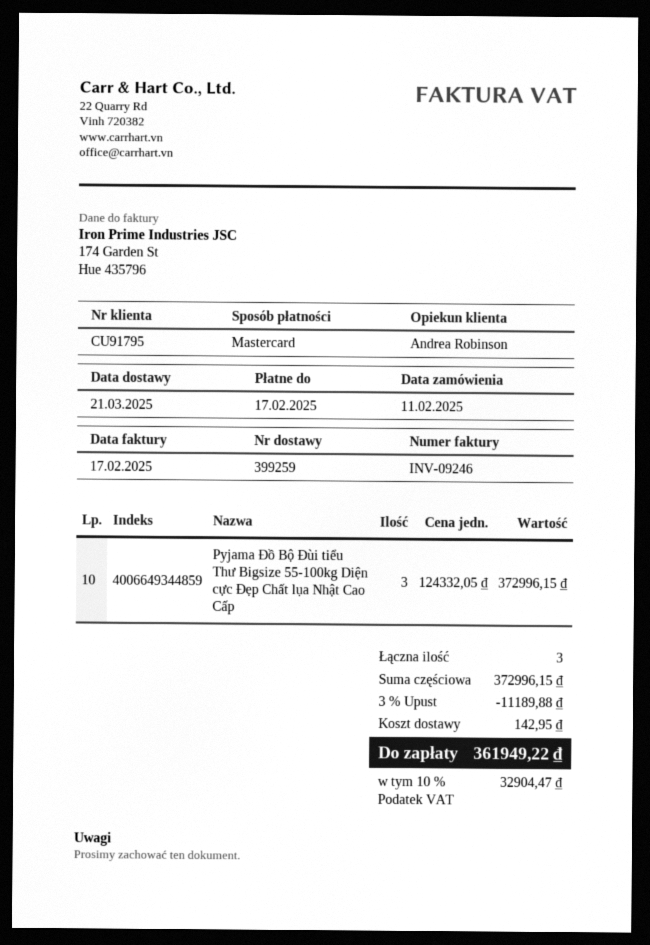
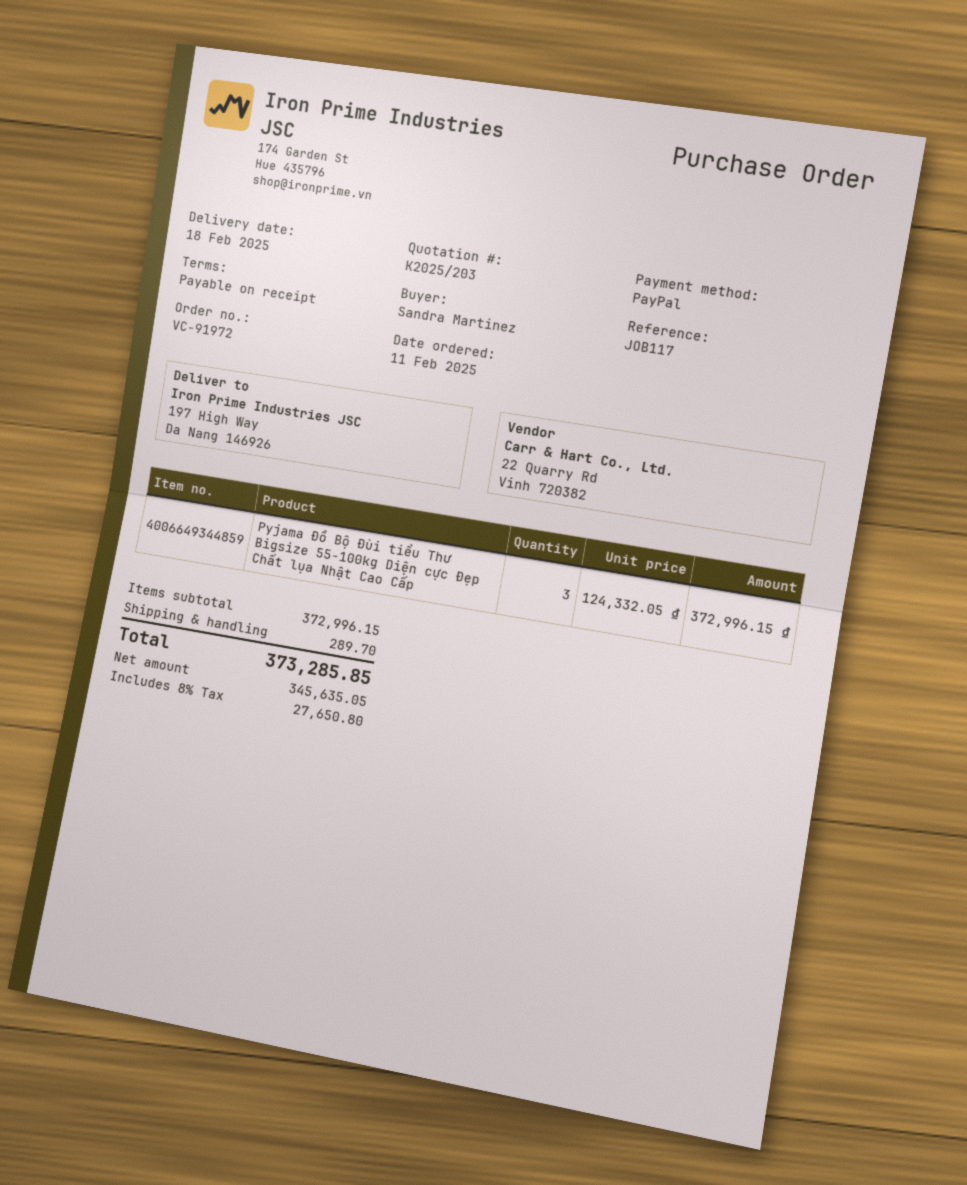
delivery date: 2025-03-21 -> 2025-02-18
payment method: Mastercard -> PayPal
discount: 3% = 11189.88 -> none
shipping: 142.95 -> 289.70
tax: 10% = 32904.47 -> 8% = 27650.80
total: 361949.22 -> 373285.85

